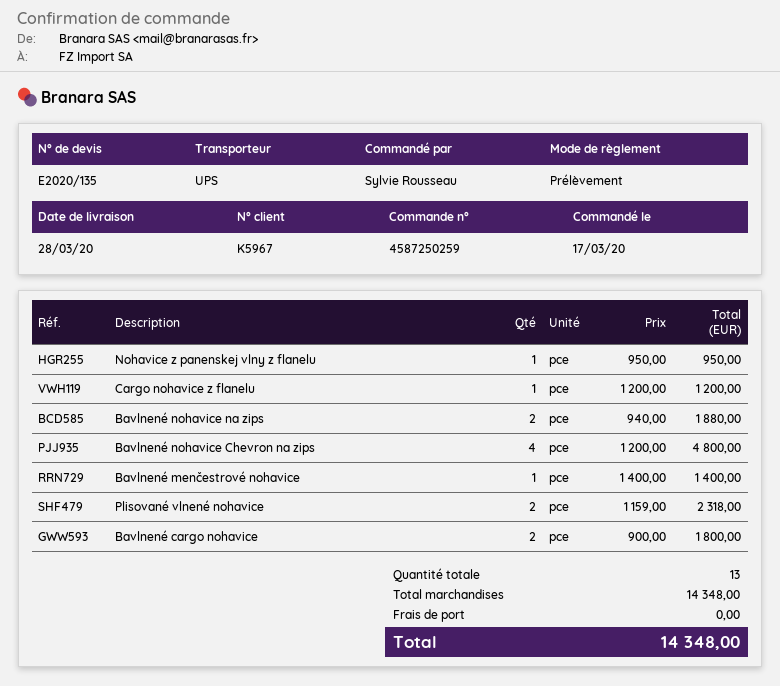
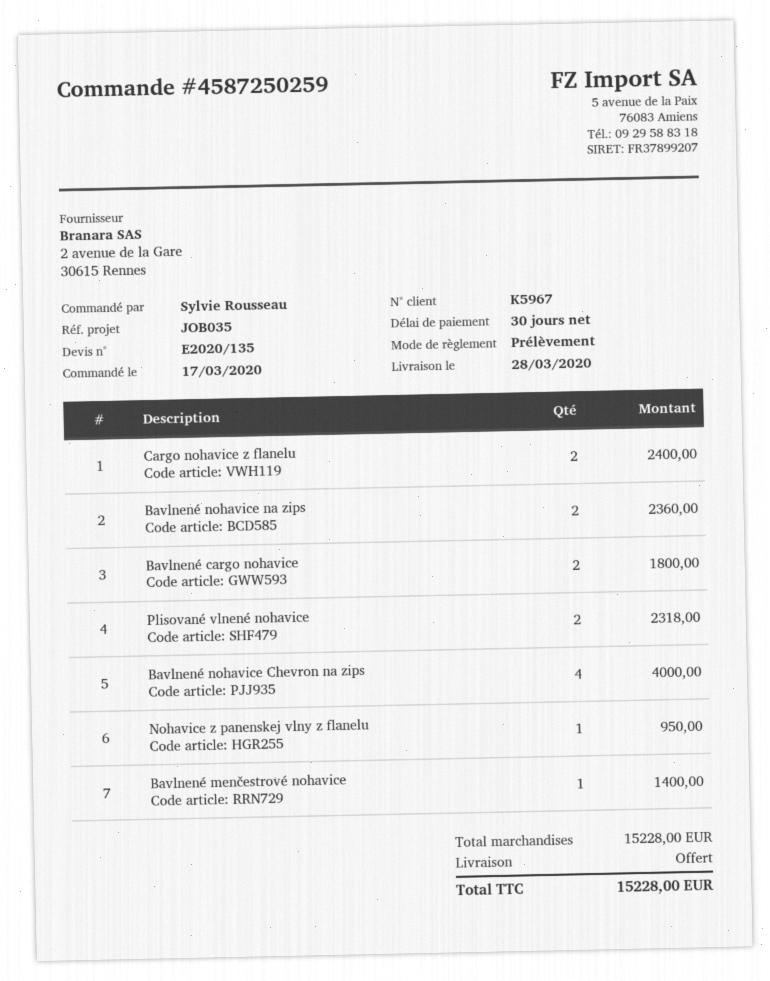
Cargo nohavice z flanelu: 1 for 1200.00 -> 2 for 2400.00
Bavlnené nohavice na zips: 2 for 1880.00 -> 2 for 2360.00
Bavlnené nohavice Chevron na zips: 4 for 4800.00 -> 4 for 4000.00
subtotal: 14348.00 -> 15228.00
total: 14348.00 -> 15228.00

